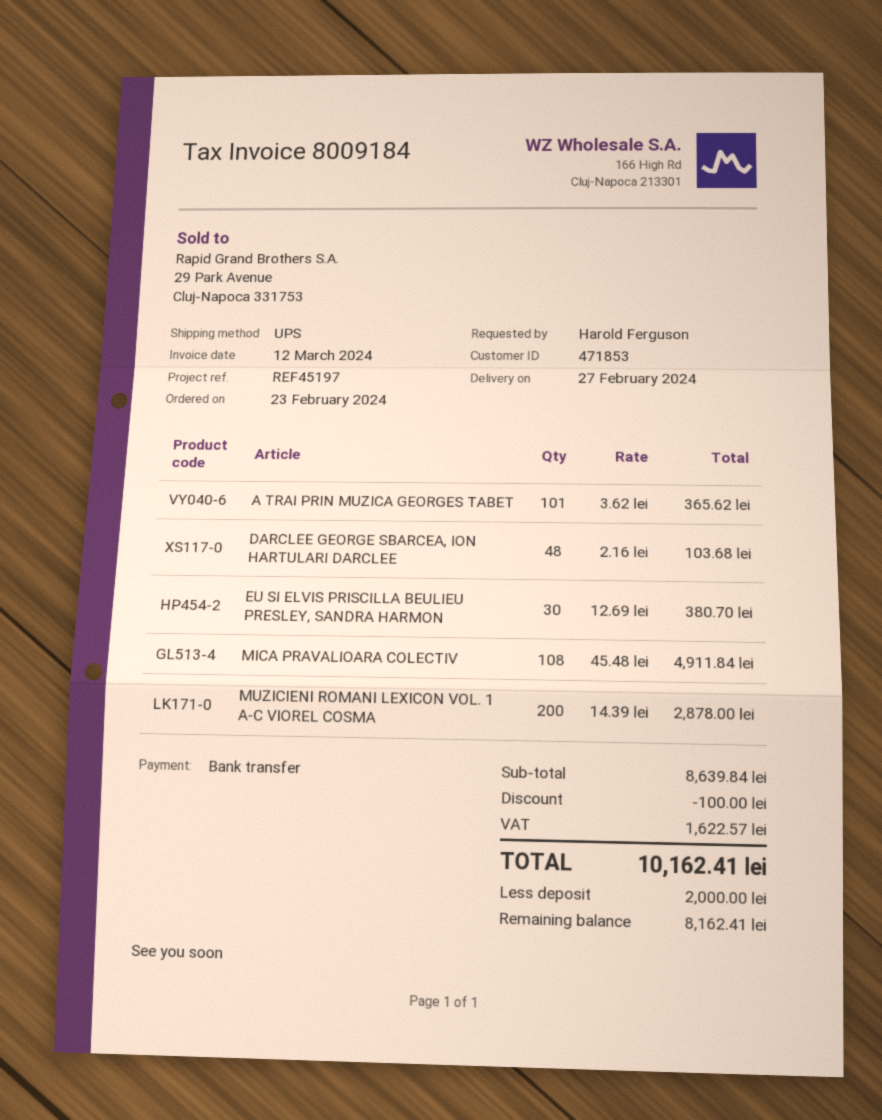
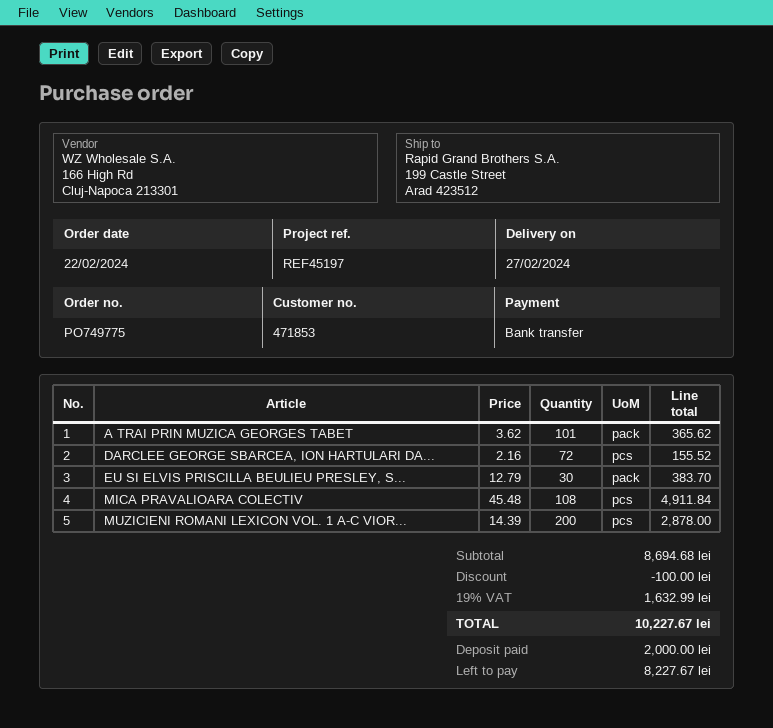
order date: 2024-02-23 -> 2024-02-22
DARCLEE GEORGE SBARCEA, ION HARTULARI DARCLEE: 48 x 2.16 = 103.68 -> 72 x 2.16 = 155.52
EU SI ELVIS PRISCILLA BEULIEU PRESLEY, SANDRA HARMON: 30 x 12.69 = 380.70 -> 30 x 12.79 = 383.70
subtotal: 8639.84 -> 8694.68
tax: 1622.57 -> 1632.99
total: 10162.41 -> 10227.67
balance: 8162.41 -> 8227.67

